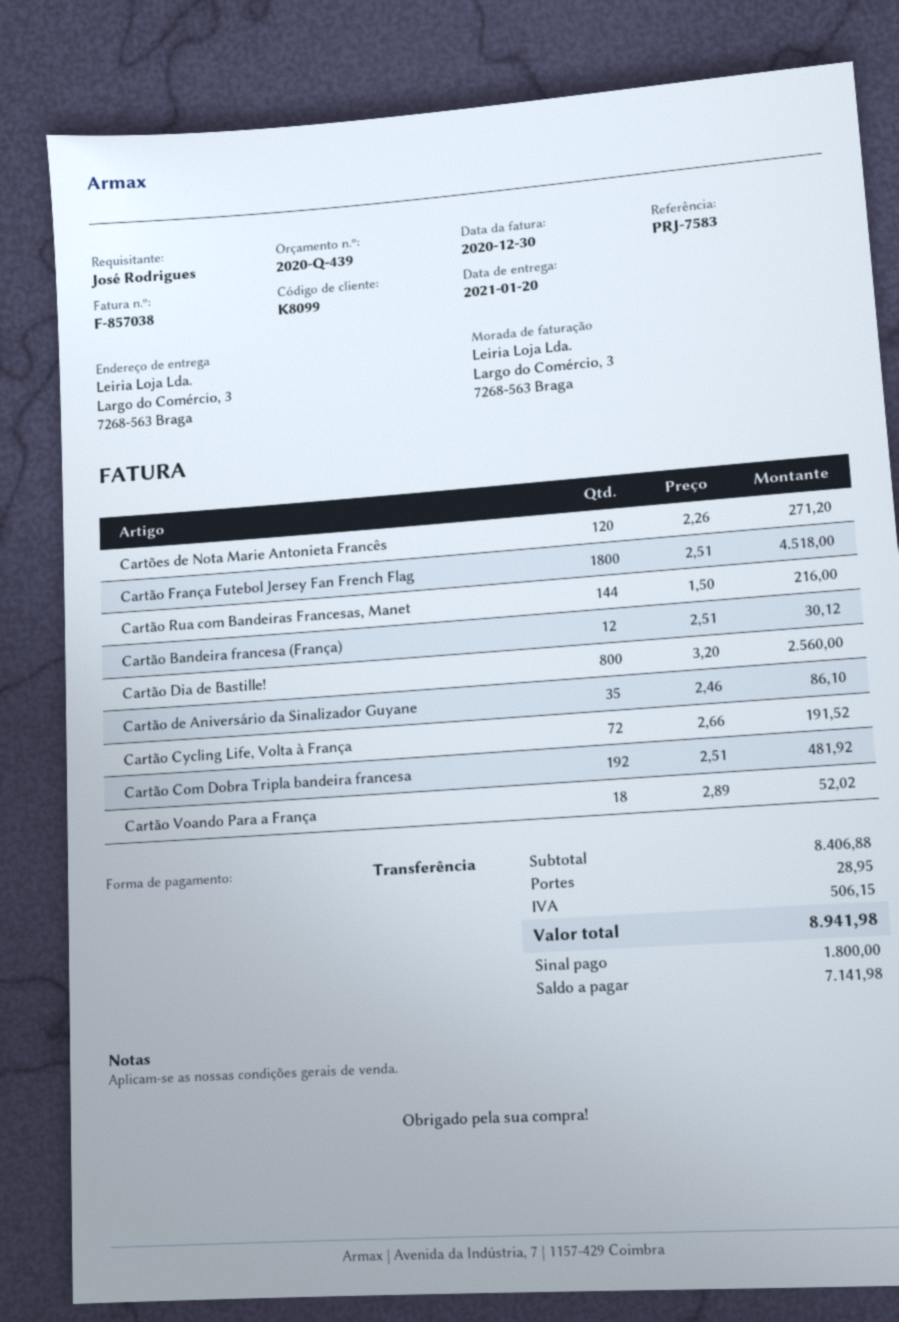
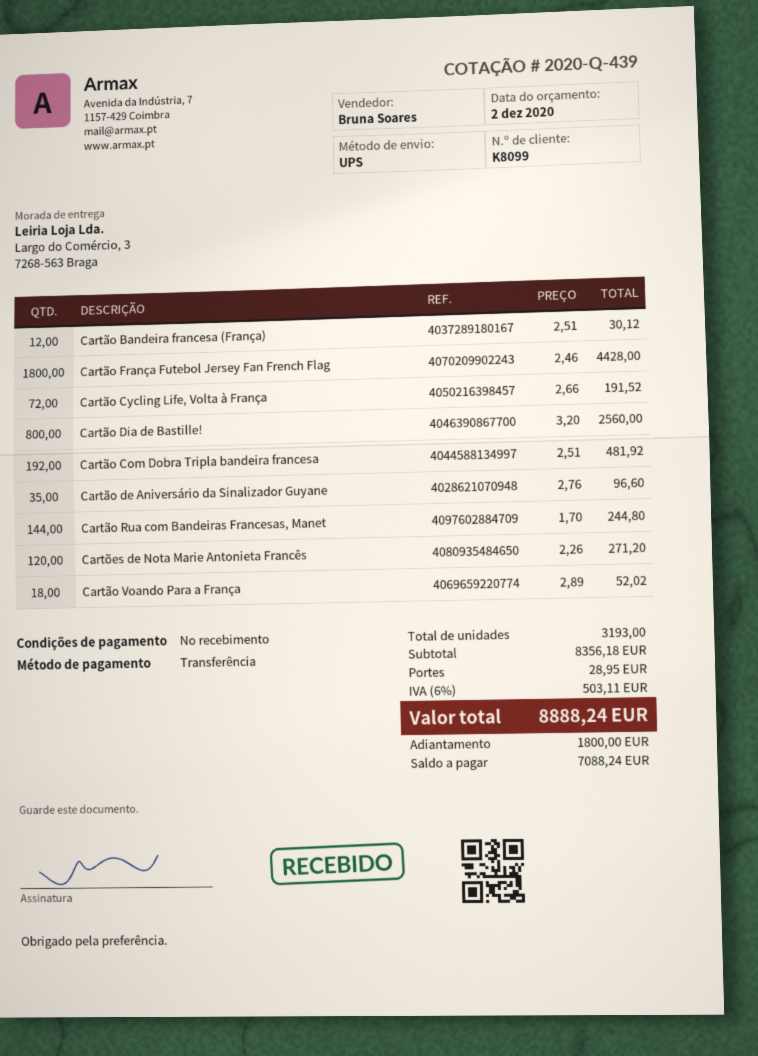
Cartão França Futebol Jersey Fan French Flag: 1800 x 2.51 = 4518.00 -> 1800 x 2.46 = 4428.00
Cartão Rua com Bandeiras Francesas, Manet: 144 x 1.50 = 216.00 -> 144 x 1.70 = 244.80
Cartão de Aniversário da Sinalizador Guyane: 35 x 2.46 = 86.10 -> 35 x 2.76 = 96.60
subtotal: 8406.88 -> 8356.18
tax: 506.15 -> 503.11
total: 8941.98 -> 8888.24
balance: 7141.98 -> 7088.24

